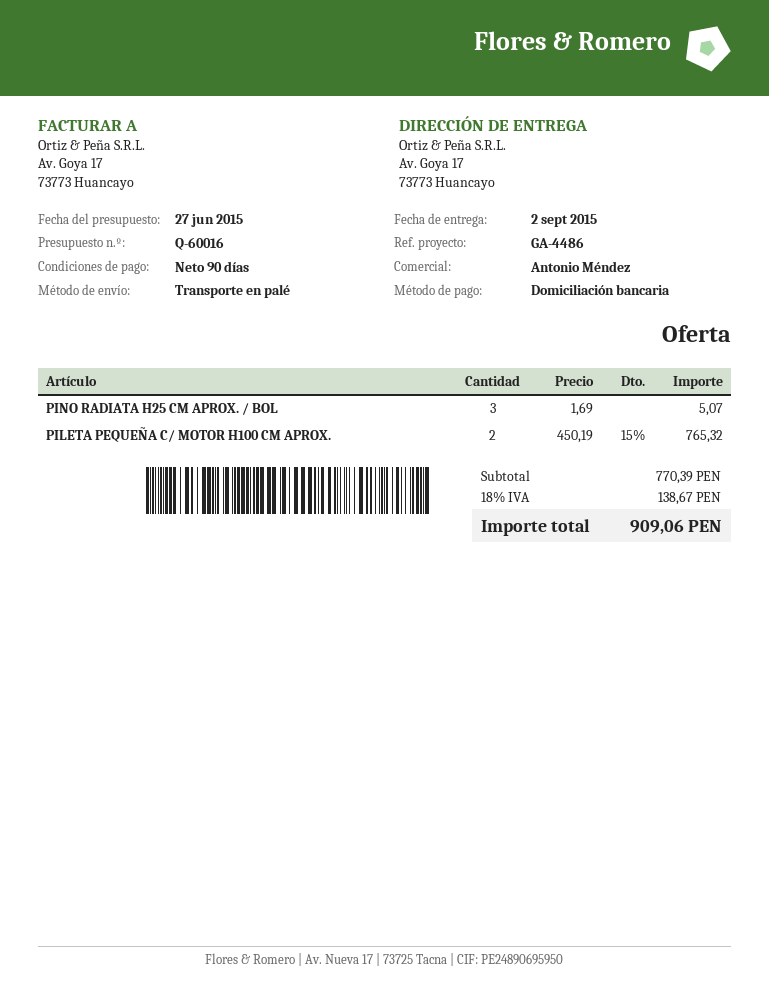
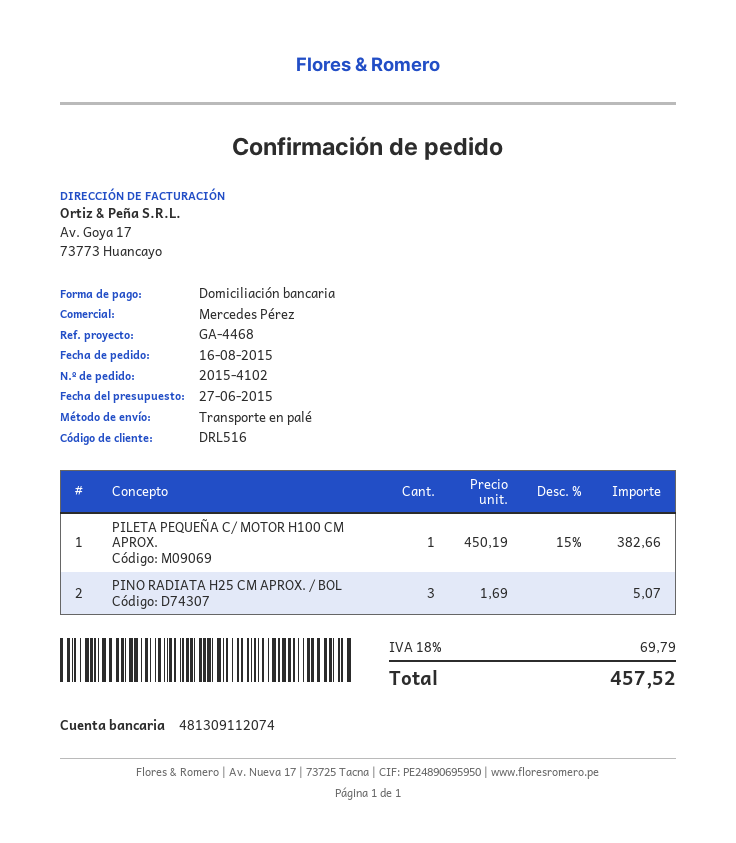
reference: GA-4486 -> GA-4468
sales rep: Antonio Méndez -> Mercedes Pérez
PILETA PEQUEÑA C/ MOTOR H100 CM APROX.: 2 x 450.19 - 15% = 765.32 -> 1 x 450.19 - 15% = 382.66
tax: 18% = 138.67 -> 18% = 69.79
total: 909.06 -> 457.52

